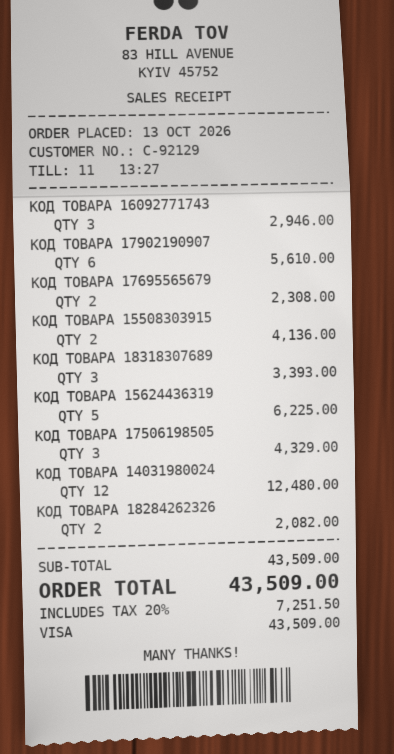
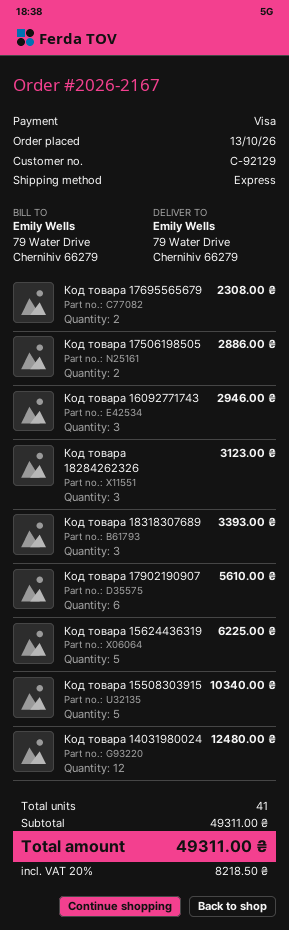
КОД ТОВАРА 15508303915: 2 for 4136.00 -> 5 for 10340.00
КОД ТОВАРА 17506198505: 3 for 4329.00 -> 2 for 2886.00
КОД ТОВАРА 18284262326: 2 for 2082.00 -> 3 for 3123.00
subtotal: 43509.00 -> 49311.00
tax: 20% = 7251.50 -> 20% = 8218.50
total: 43509.00 -> 49311.00

